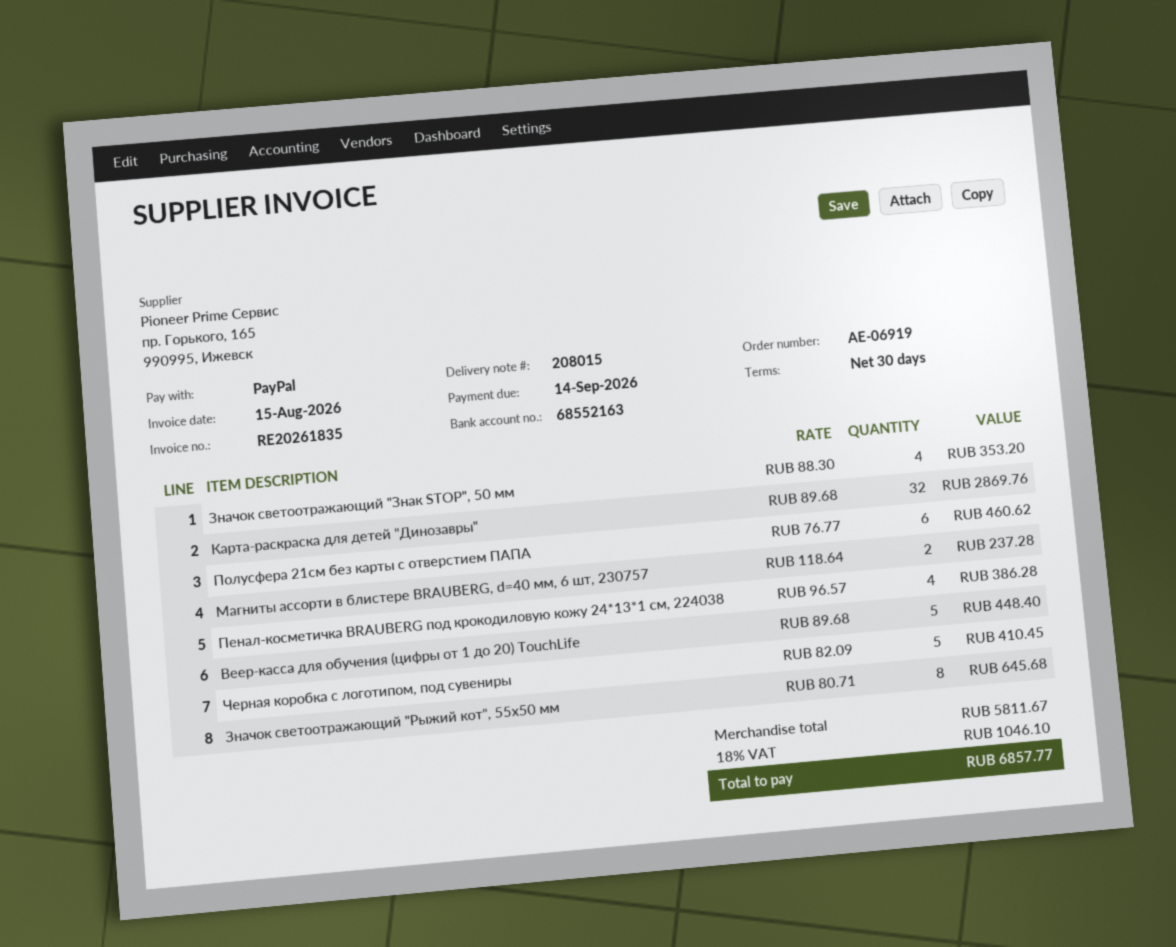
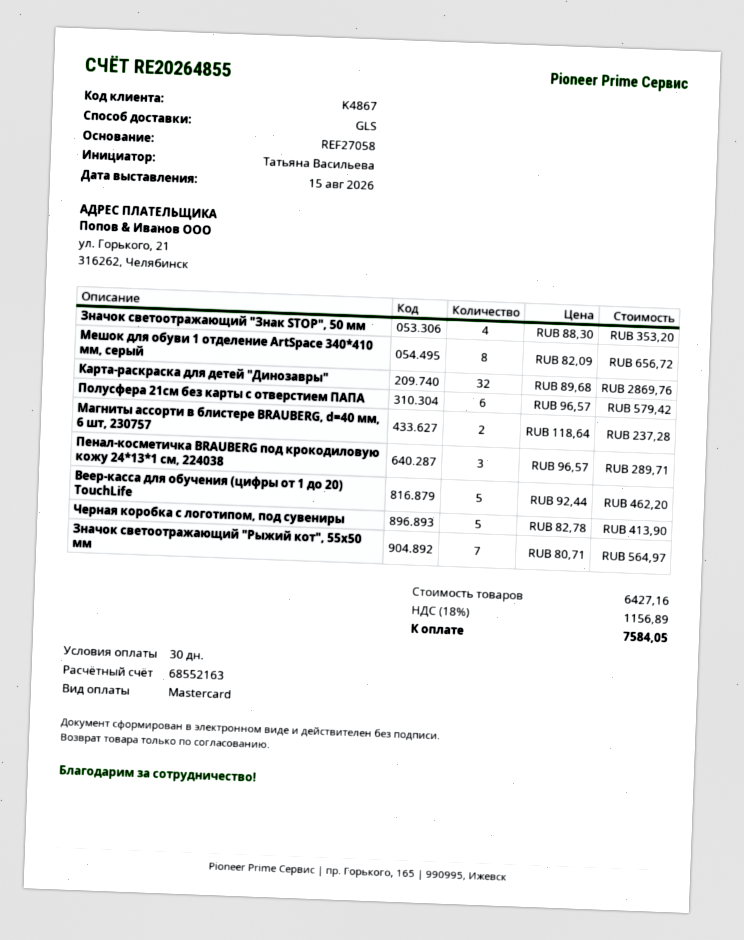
invoice number: RE20261835 -> RE20264855
payment method: PayPal -> Mastercard
Полусфера 21см без карты с отверстием ПАПА: 6 x 76.77 = 460.62 -> 6 x 96.57 = 579.42
Пенал-косметичка BRAUBERG под крокодиловую кожу 24*13*1 см, 224038: 4 x 96.57 = 386.28 -> 3 x 96.57 = 289.71
Веер-касса для обучения (цифры от 1 до 20) TouchLife: 5 x 89.68 = 448.40 -> 5 x 92.44 = 462.20
Черная коробка c логотипом, под сувениры: 5 x 82.09 = 410.45 -> 5 x 82.78 = 413.90
Значок светоотражающий "Рыжий кот", 55х50 мм: 8 x 80.71 = 645.68 -> 7 x 80.71 = 564.97
Мешок для обуви 1 отделение ArtSpace 340*410 мм, серый: none -> 8 x 82.09 = 656.72
subtotal: 5811.67 -> 6427.16
tax: 18% = 1046.10 -> 18% = 1156.89
total: 6857.77 -> 7584.05

